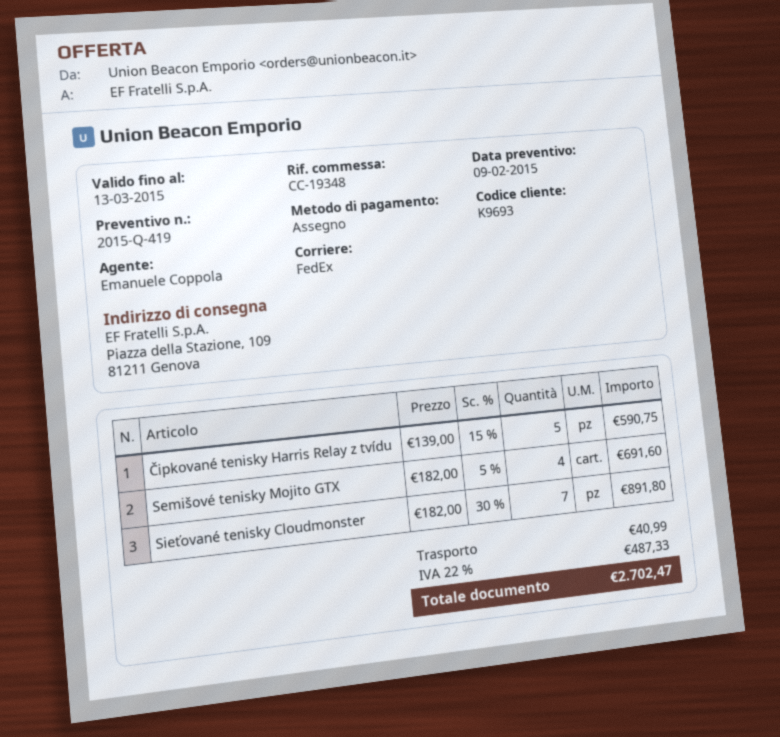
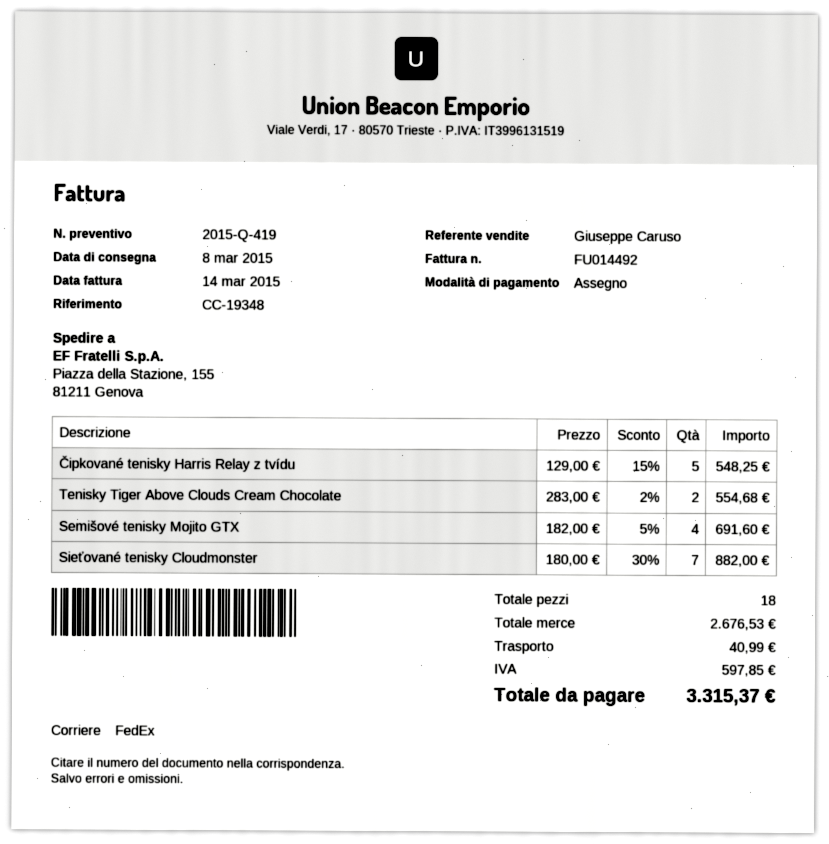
sales rep: Emanuele Coppola -> Giuseppe Caruso
ship to: Piazza della Stazione, 109, 81211 Genova -> Piazza della Stazione, 155, 81211 Genova
Čipkované tenisky Harris Relay z tvídu: 5 x 139.00 - 15% = 590.75 -> 5 x 129.00 - 15% = 548.25
Sieťované tenisky Cloudmonster: 7 x 182.00 - 30% = 891.80 -> 7 x 180.00 - 30% = 882.00
Tenisky Tiger Above Clouds Cream Chocolate: none -> 2 x 283.00 - 2% = 554.68
tax: 487.33 -> 597.85
total: 2702.47 -> 3315.37

